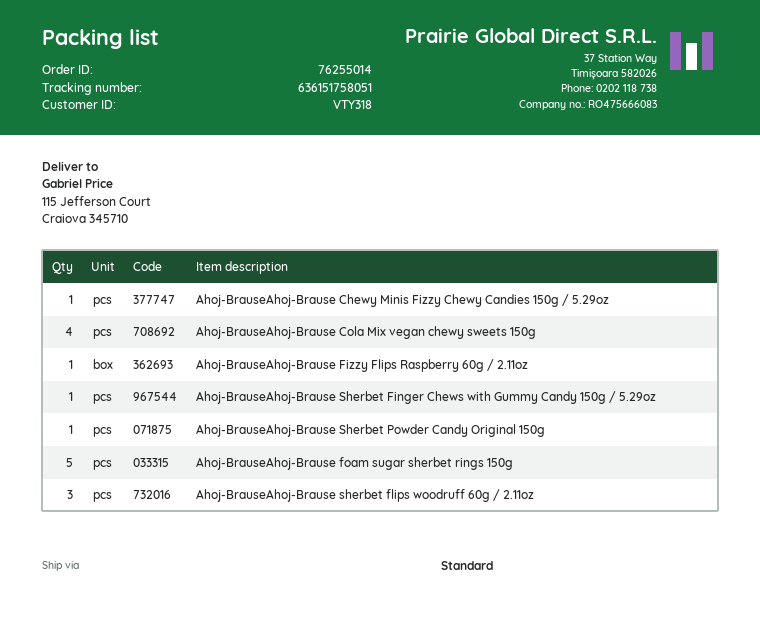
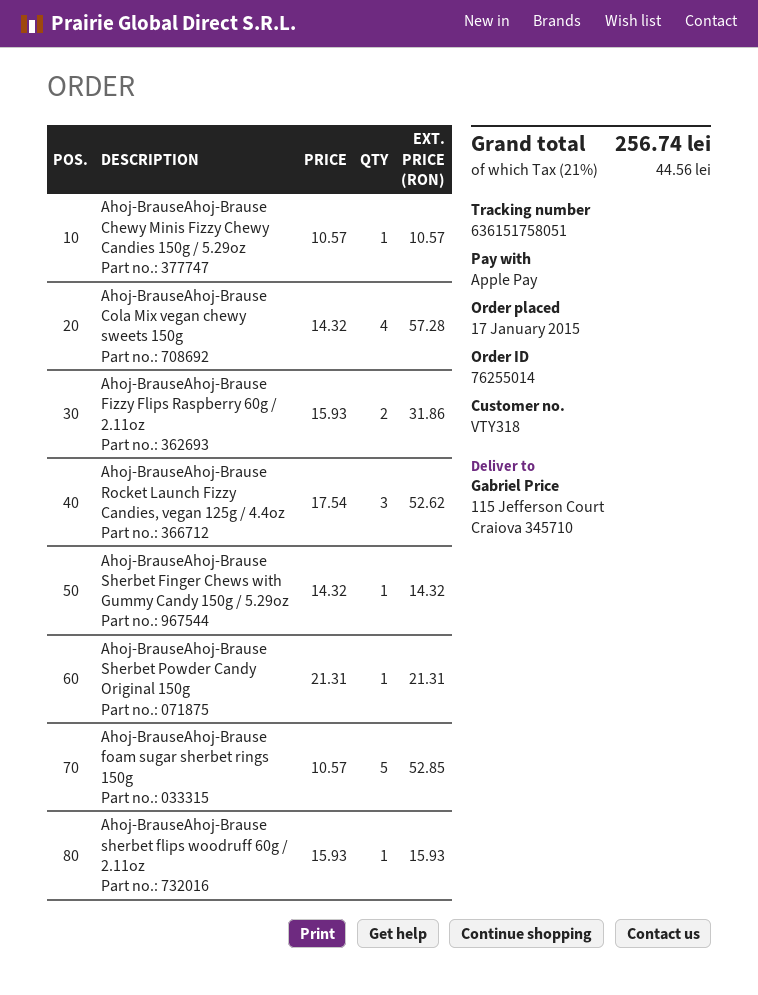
Ahoj-BrauseAhoj-Brause Fizzy Flips Raspberry 60g / 2.11oz: 1 -> 2
Ahoj-BrauseAhoj-Brause sherbet flips woodruff 60g / 2.11oz: 3 -> 1
Ahoj-BrauseAhoj-Brause Rocket Launch Fizzy Candies, vegan 125g / 4.4oz: none -> 3

